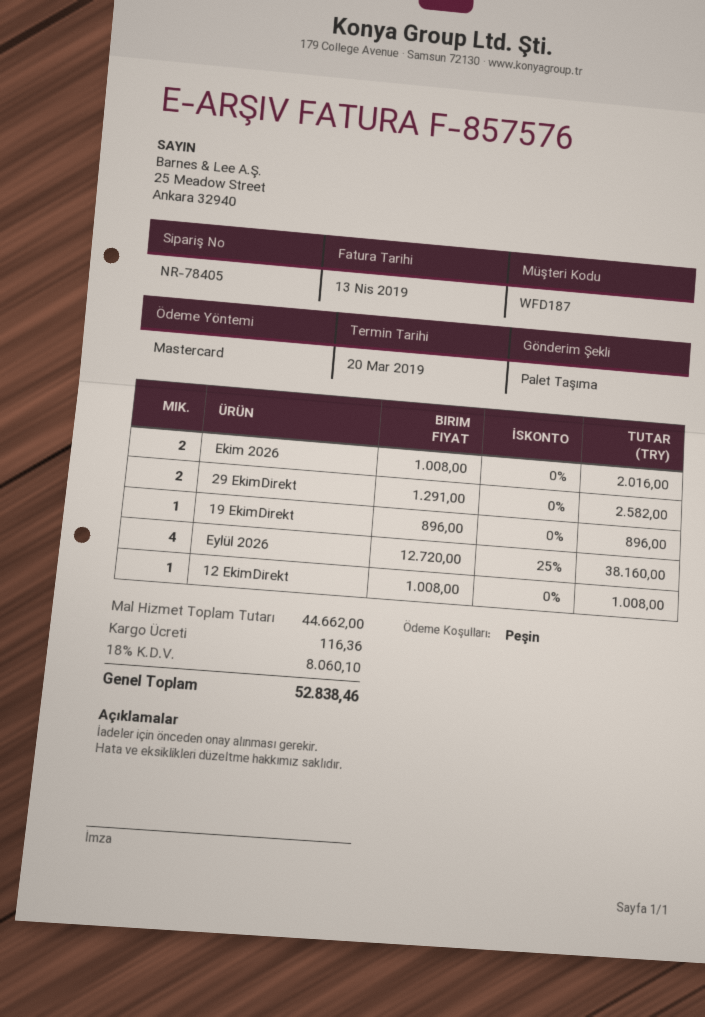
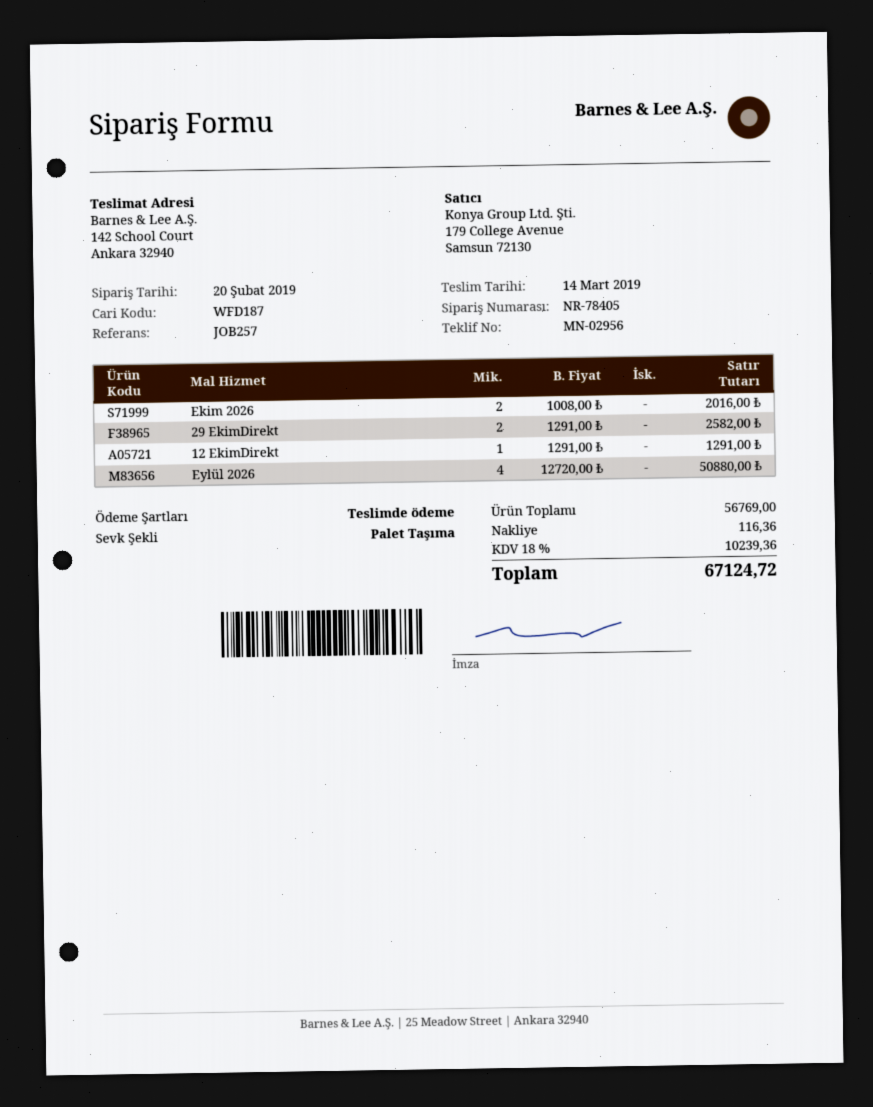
delivery date: 2019-03-20 -> 2019-03-14
19 EkimDirekt: 1 x 896.00 = 896.00 -> none
Eylül 2026: 4 x 12720.00 - 25% = 38160.00 -> 4 x 12720.00 = 50880.00
12 EkimDirekt: 1 x 1008.00 = 1008.00 -> 1 x 1291.00 = 1291.00
subtotal: 44662.00 -> 56769.00
tax: 18% = 8060.10 -> 18% = 10239.36
total: 52838.46 -> 67124.72

